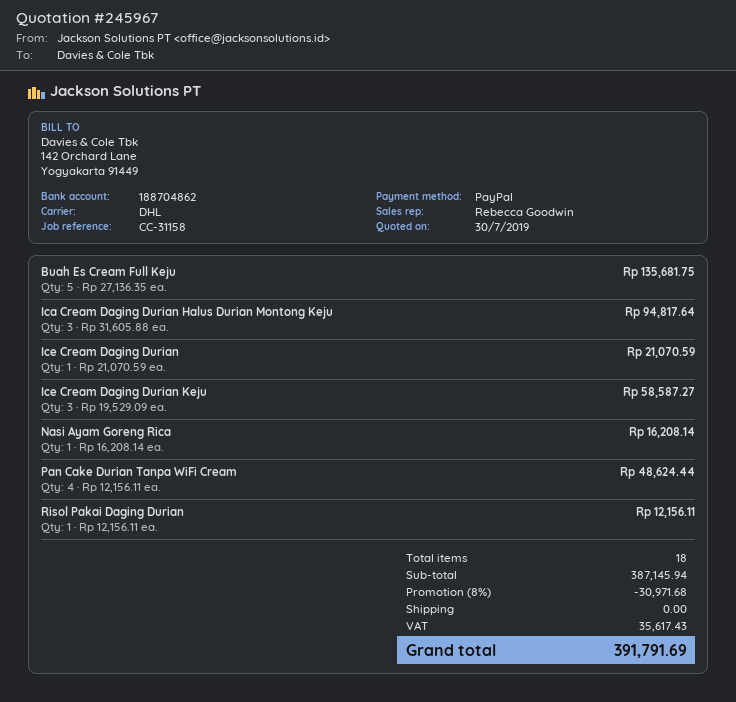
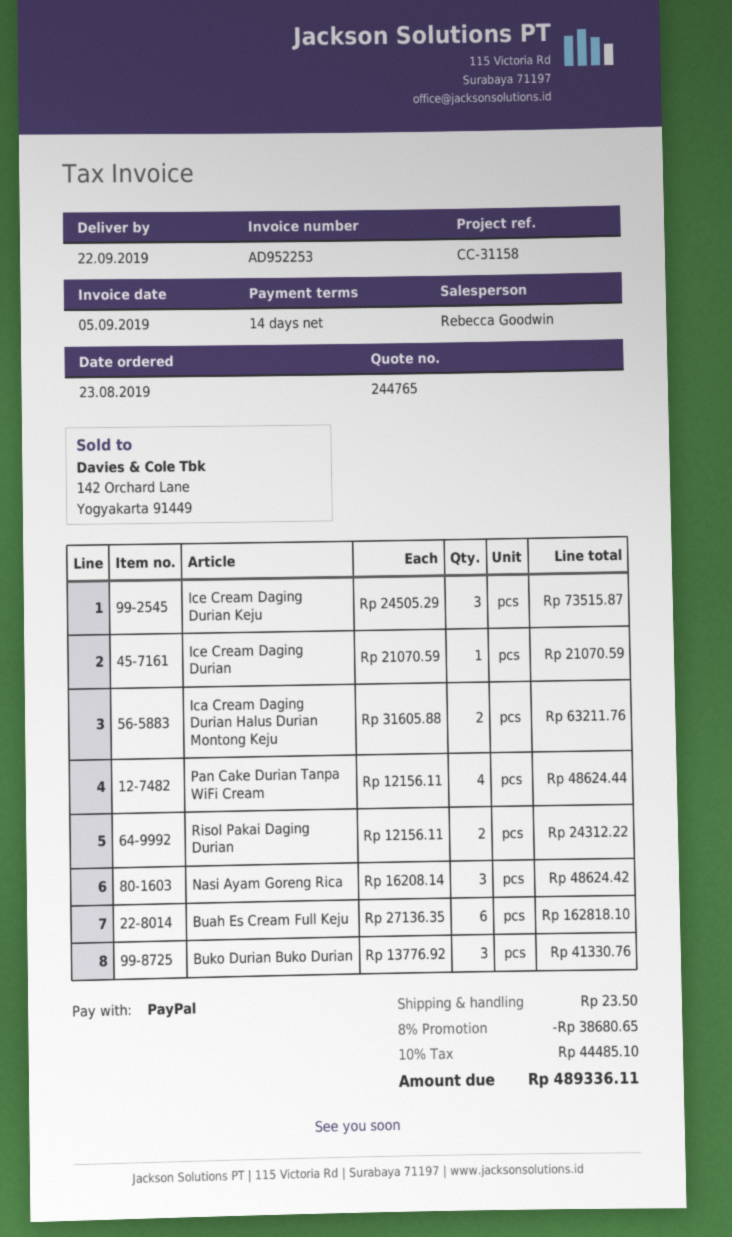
quote number: 245967 -> 244765
Buah Es Cream Full Keju: 5 x 27136.35 = 135681.75 -> 6 x 27136.35 = 162818.10
Ica Cream Daging Durian Halus Durian Montong Keju: 3 x 31605.88 = 94817.64 -> 2 x 31605.88 = 63211.76
Ice Cream Daging Durian Keju: 3 x 19529.09 = 58587.27 -> 3 x 24505.29 = 73515.87
Nasi Ayam Goreng Rica: 1 x 16208.14 = 16208.14 -> 3 x 16208.14 = 48624.42
Risol Pakai Daging Durian: 1 x 12156.11 = 12156.11 -> 2 x 12156.11 = 24312.22
Buko Durian Buko Durian: none -> 3 x 13776.92 = 41330.76
discount: 8% = 30971.68 -> 8% = 38680.65
shipping: 0.00 -> 23.50
tax: 35617.43 -> 44485.10
total: 391791.69 -> 489336.11

